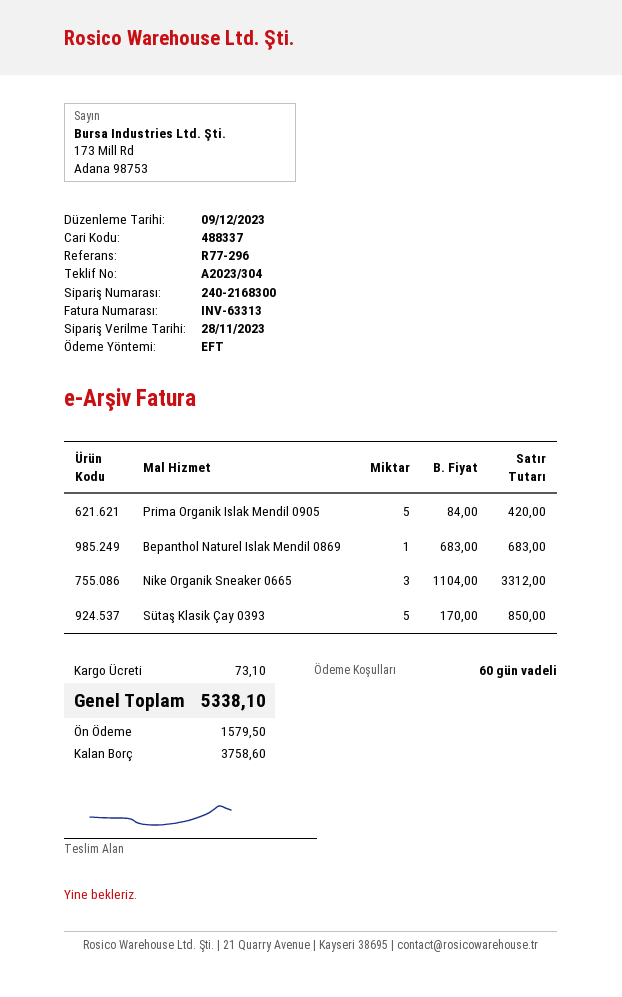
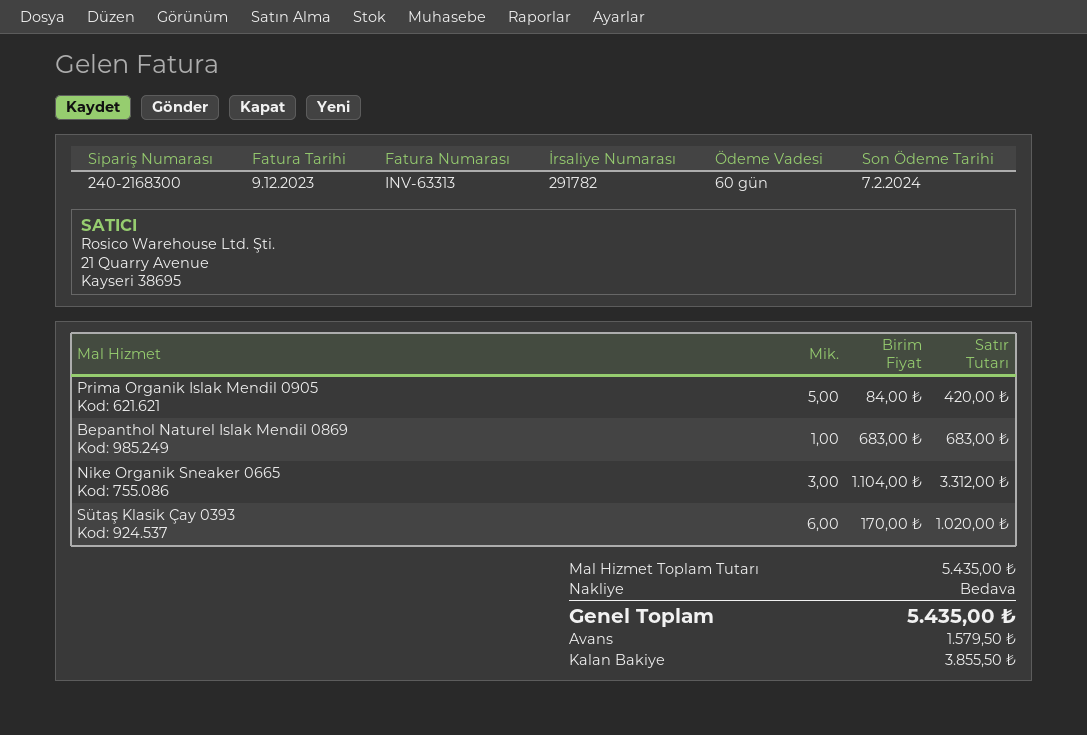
Sütaş Klasik Çay 0393: 5 x 170.00 = 850.00 -> 6 x 170.00 = 1020.00
shipping: 73.10 -> 0.00
total: 5338.10 -> 5435.00
balance: 3758.60 -> 3855.50

